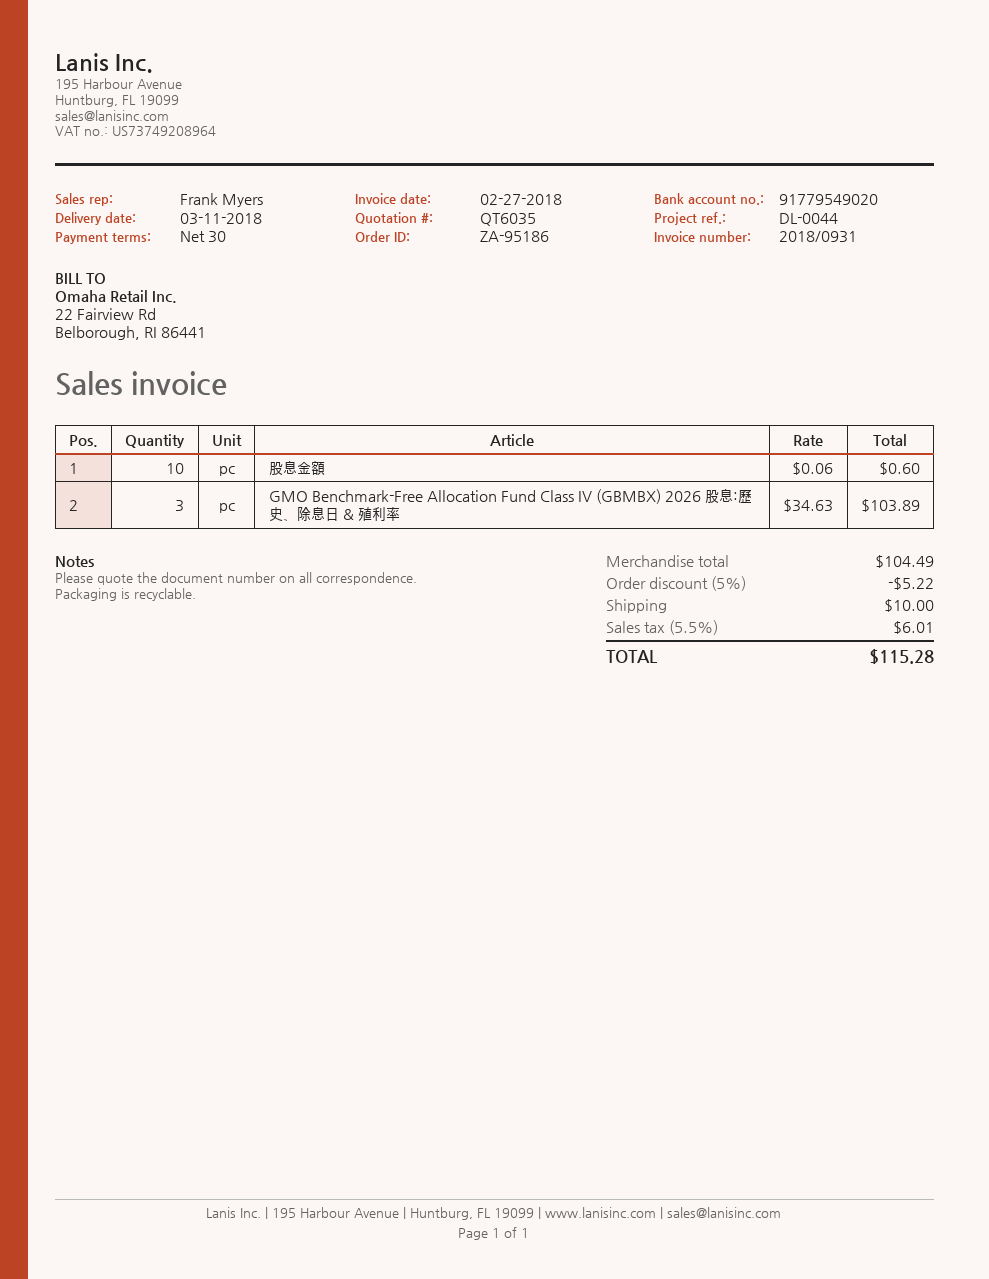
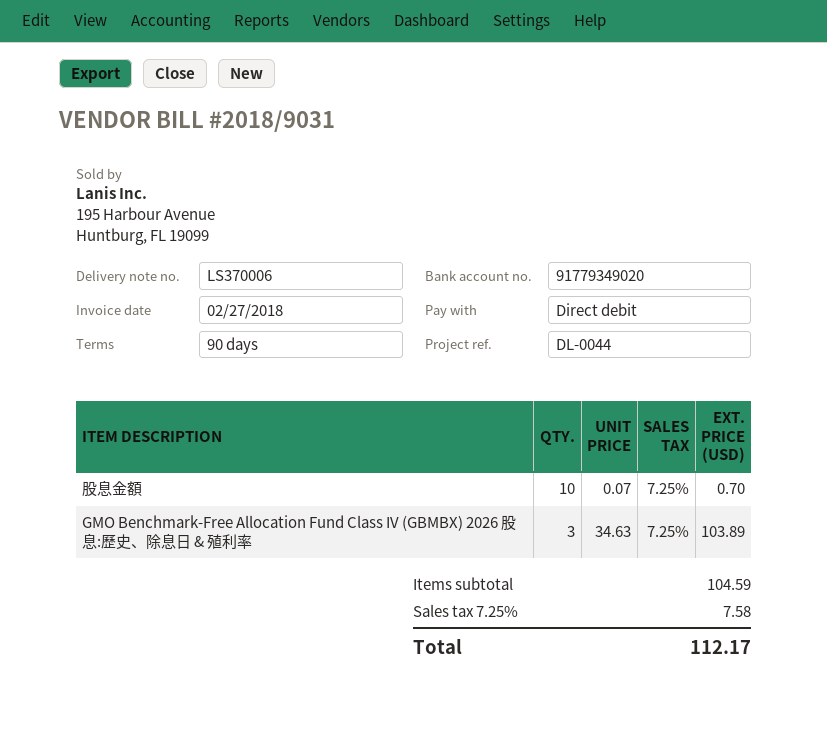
invoice number: 2018/0931 -> 2018/9031
payment terms: 30 days -> 90 days
bank account: 91779549020 -> 91779349020
股息金額: 10 x 0.06 = 0.60 -> 10 x 0.07 = 0.70
subtotal: 104.49 -> 104.59
discount: 5% = 5.22 -> none
shipping: 10.00 -> none
tax: 5.5% = 6.01 -> 7.25% = 7.58
total: 115.28 -> 112.17

